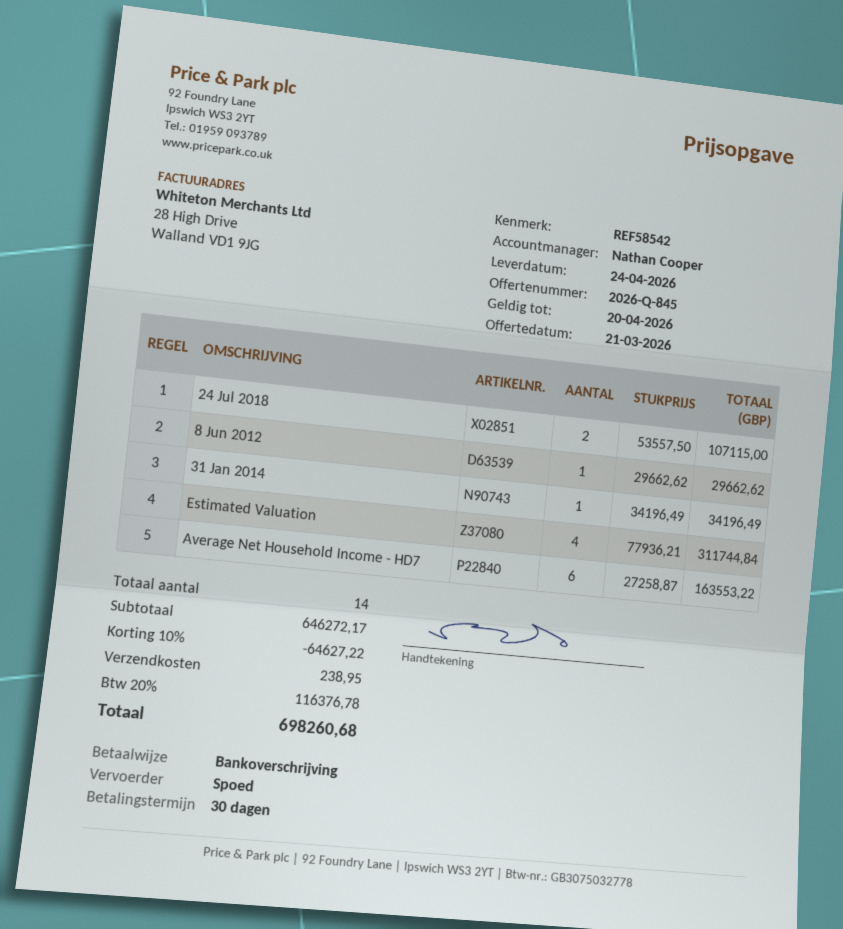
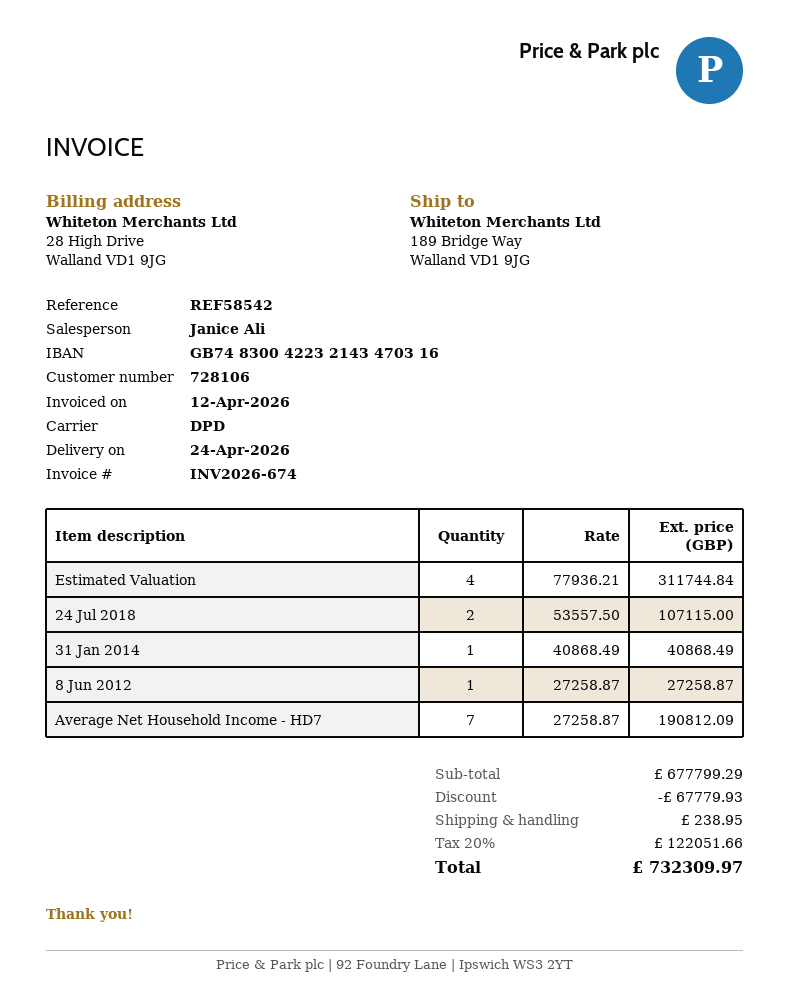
sales rep: Nathan Cooper -> Janice Ali
shipping method: express -> DPD
8 Jun 2012: 1 x 29662.62 = 29662.62 -> 1 x 27258.87 = 27258.87
31 Jan 2014: 1 x 34196.49 = 34196.49 -> 1 x 40868.49 = 40868.49
Average Net Household Income - HD7: 6 x 27258.87 = 163553.22 -> 7 x 27258.87 = 190812.09
subtotal: 646272.17 -> 677799.29
discount: 64627.22 -> 67779.93
tax: 20% = 116376.78 -> 20% = 122051.66
total: 698260.68 -> 732309.97

